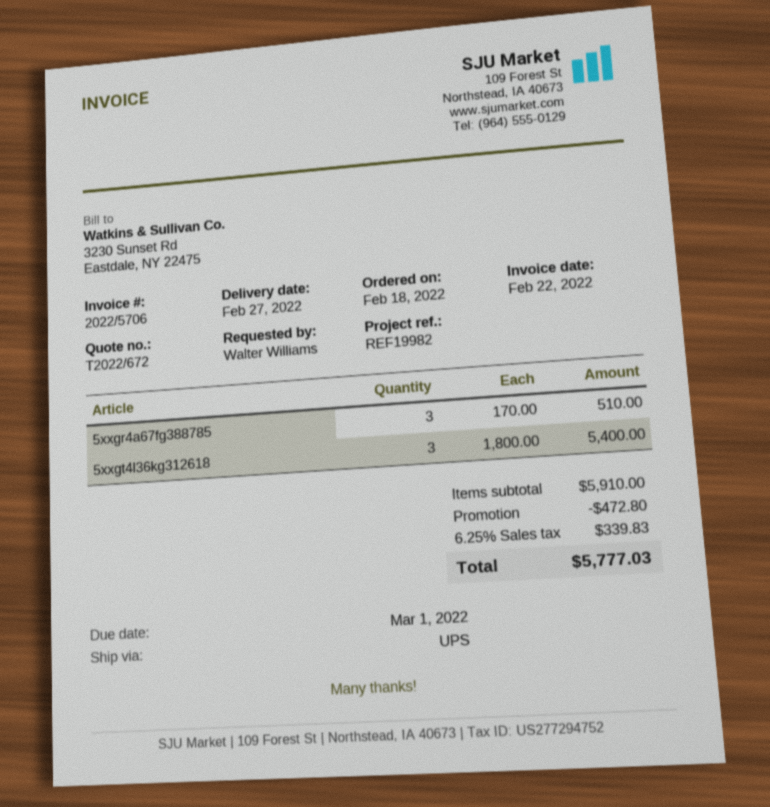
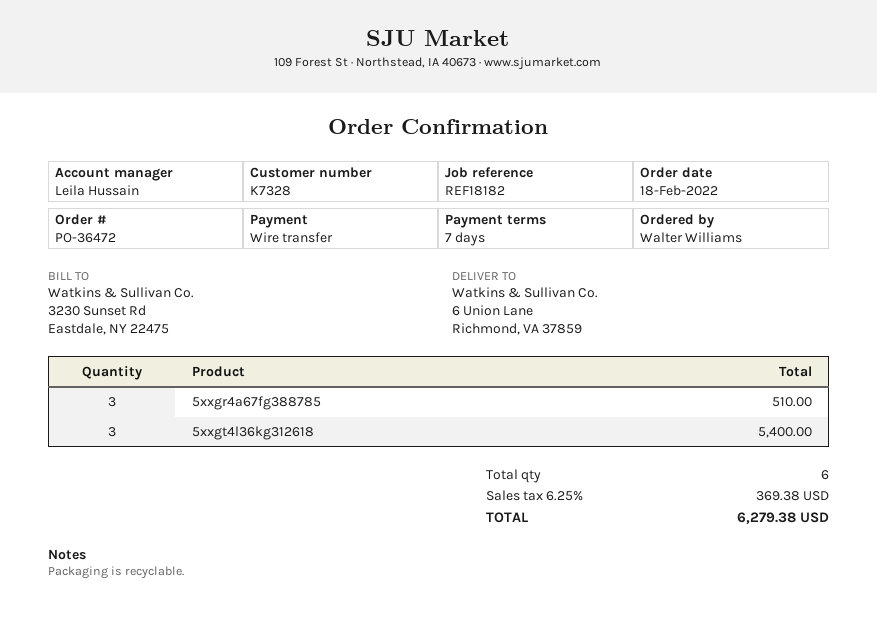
reference: REF19982 -> REF18182
discount: 472.80 -> none
tax: 6.25% = 339.83 -> 6.25% = 369.38
total: 5777.03 -> 6279.38

